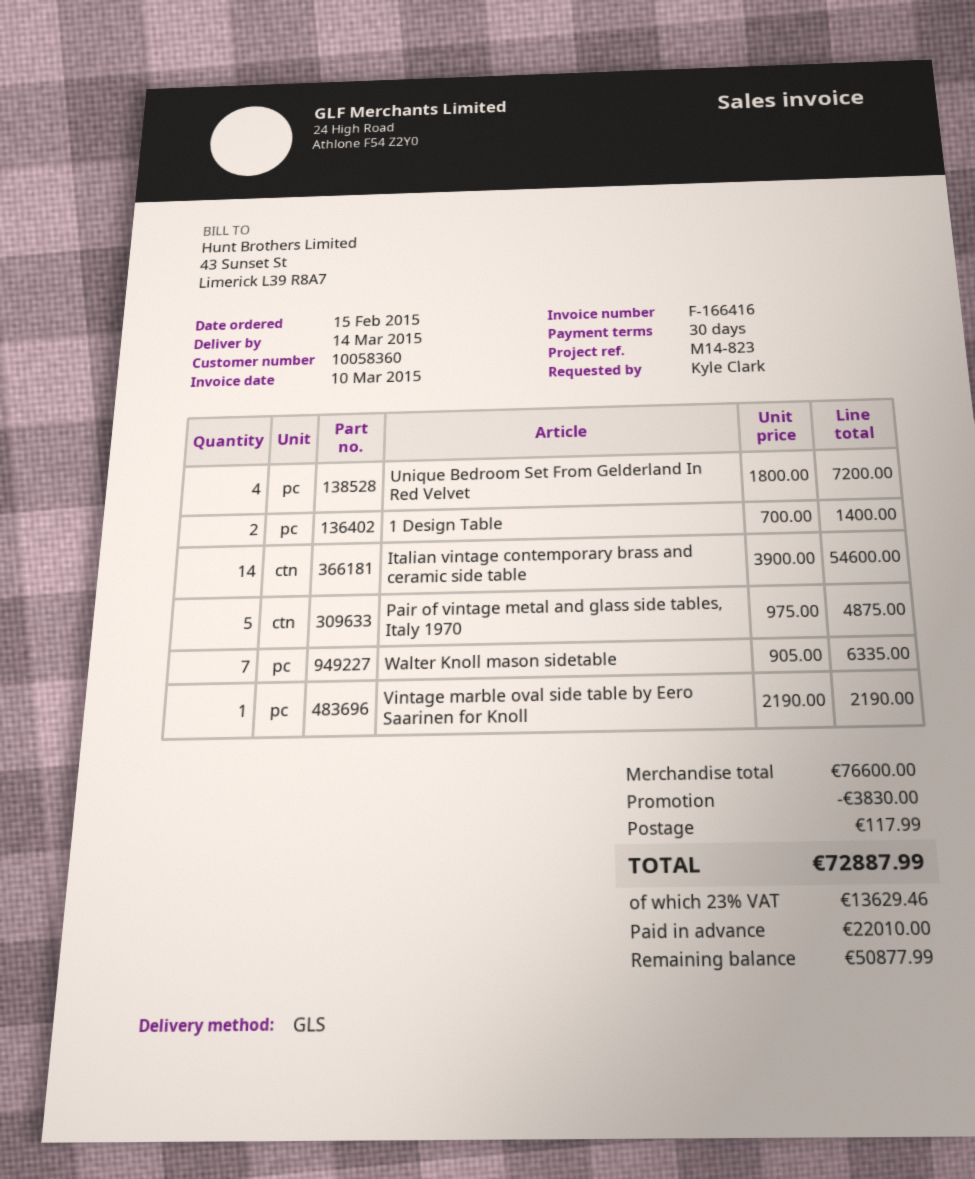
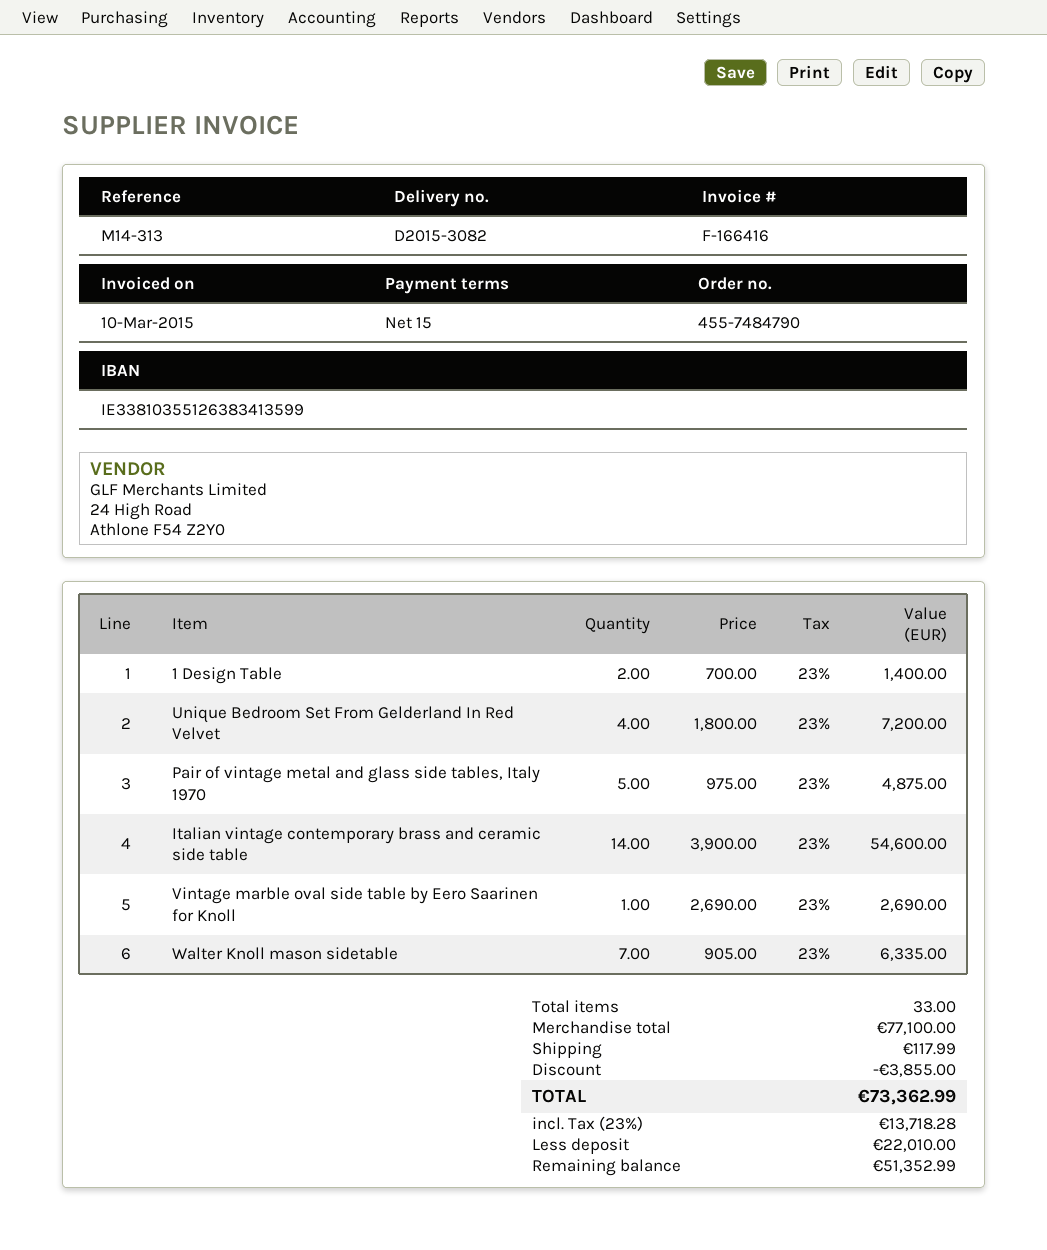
payment terms: 30 days -> 15 days
reference: M14-823 -> M14-313
Vintage marble oval side table by Eero Saarinen for Knoll: 1 x 2190.00 = 2190.00 -> 1 x 2690.00 = 2690.00
subtotal: 76600.00 -> 77100.00
discount: 3830.00 -> 3855.00
tax: 23% = 13629.46 -> 23% = 13718.28
total: 72887.99 -> 73362.99
balance: 50877.99 -> 51352.99

